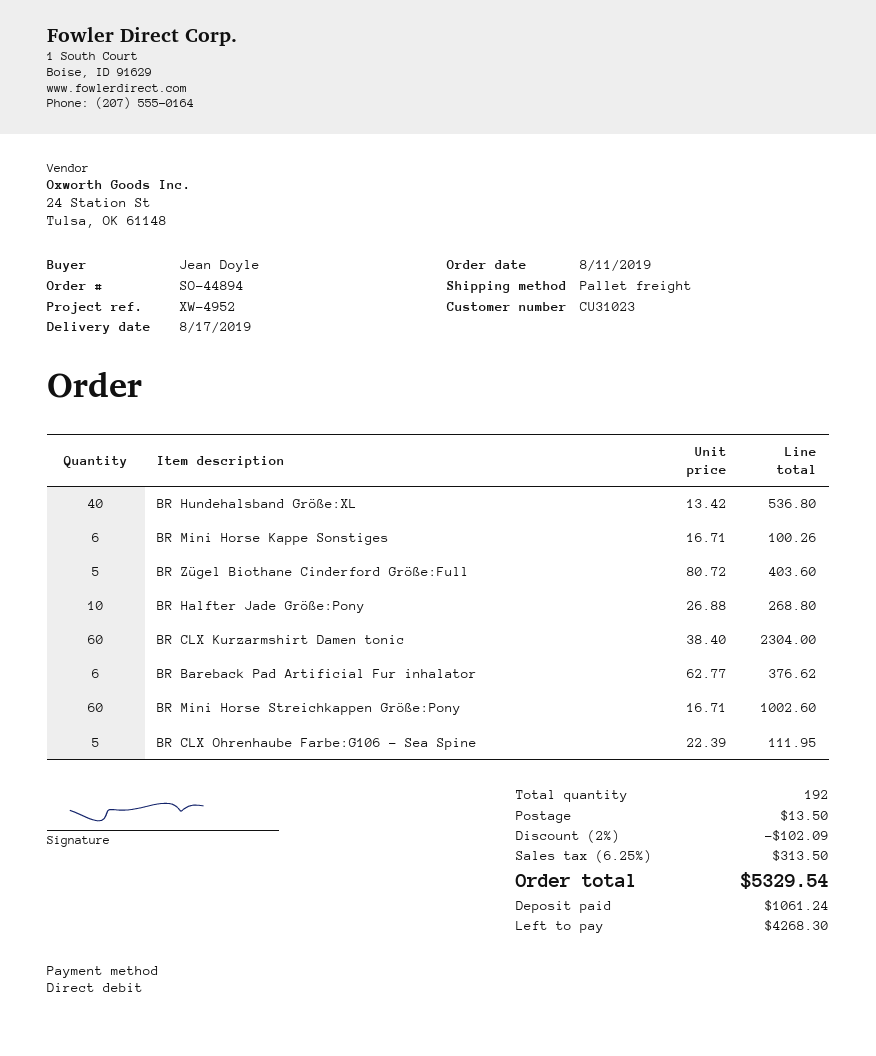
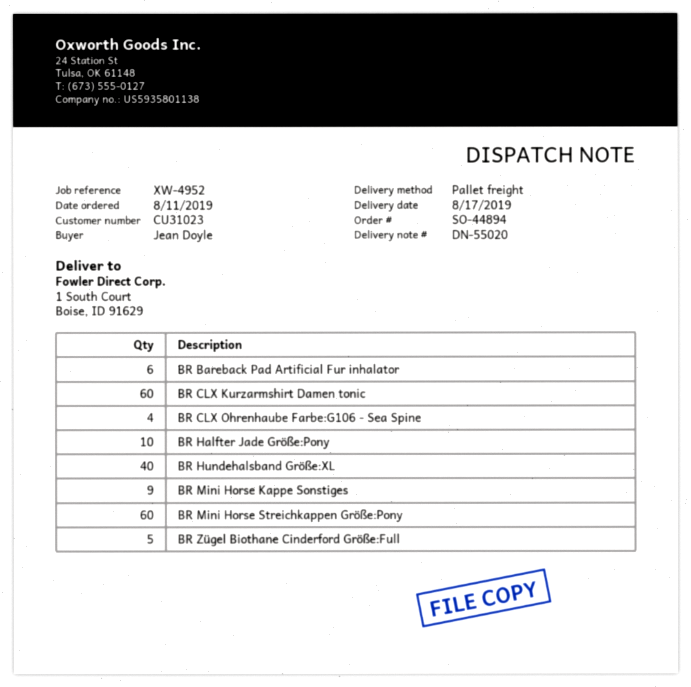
BR Mini Horse Kappe Sonstiges: 6 -> 9
BR CLX Ohrenhaube Farbe:G106 - Sea Spine: 5 -> 4

